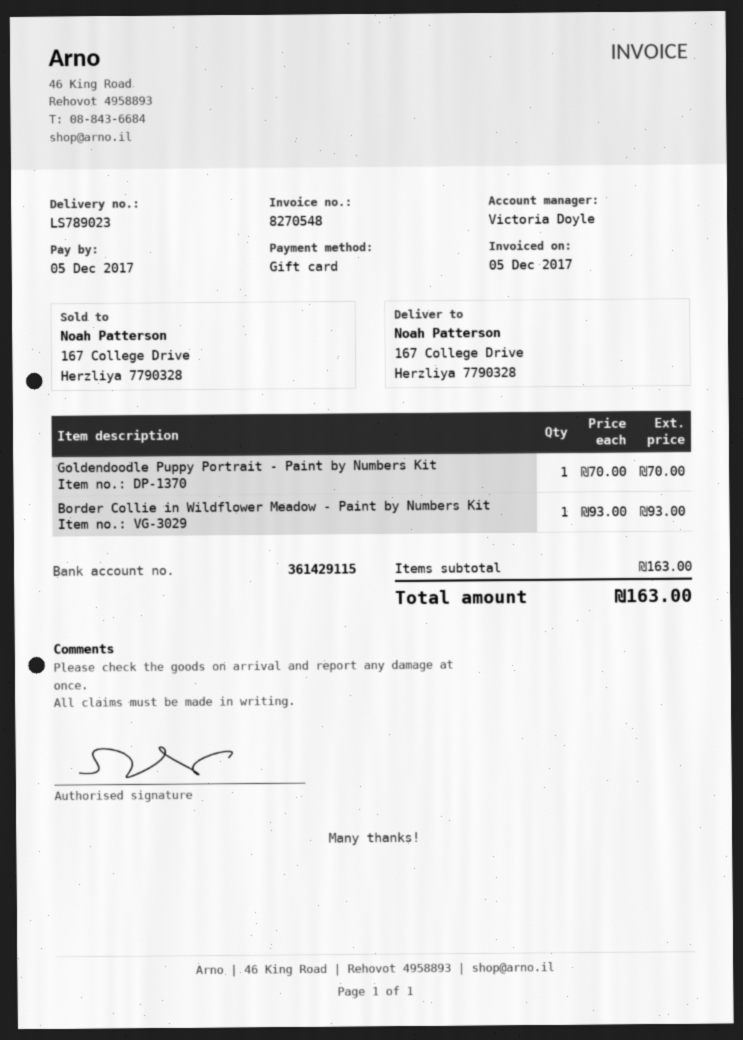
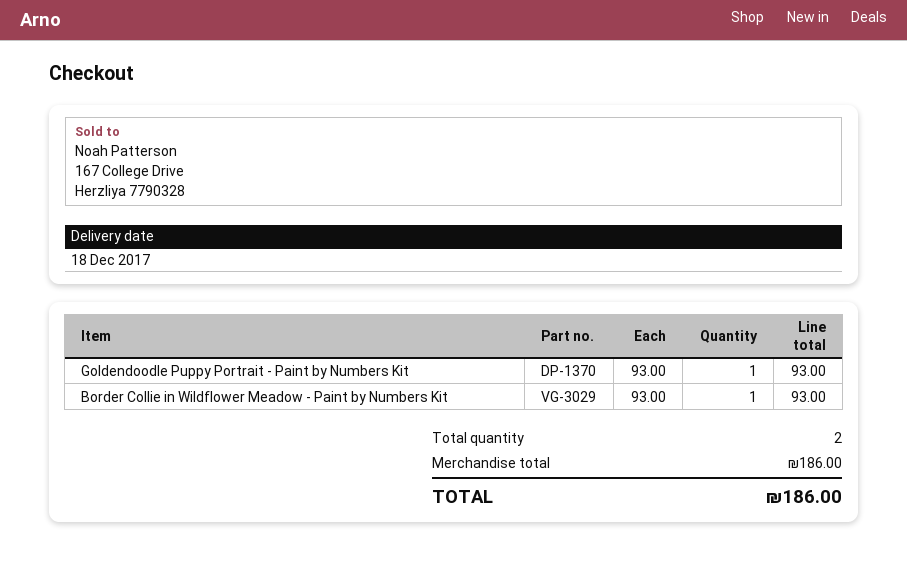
Goldendoodle Puppy Portrait - Paint by Numbers Kit: 1 x 70.00 = 70.00 -> 1 x 93.00 = 93.00
subtotal: 163.00 -> 186.00
total: 163.00 -> 186.00

